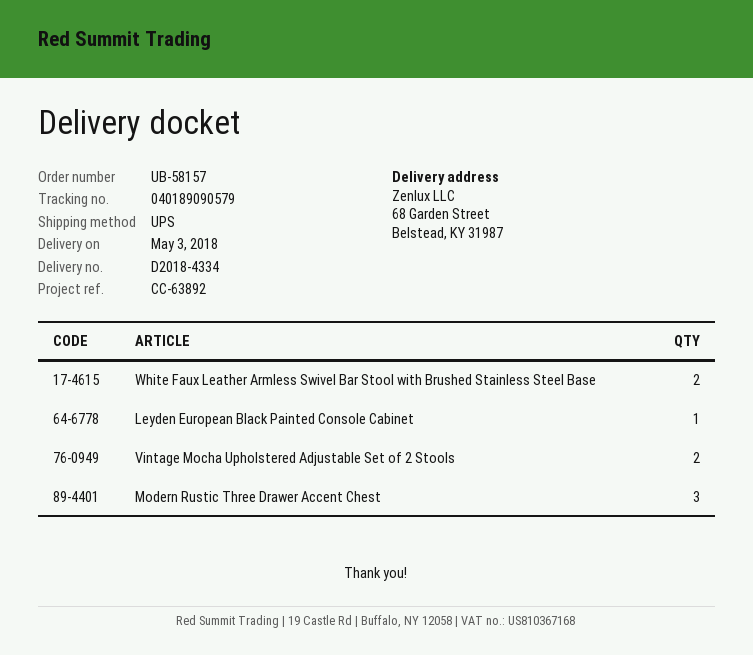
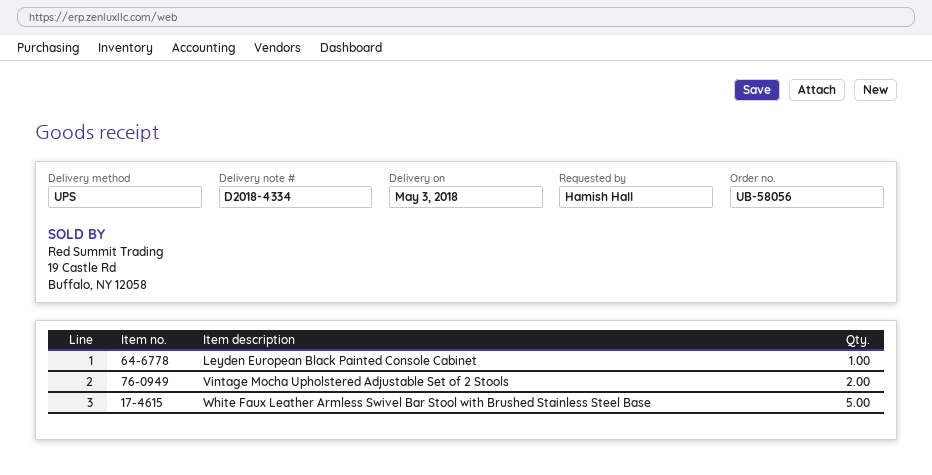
order number: UB-58157 -> UB-58056
White Faux Leather Armless Swivel Bar Stool with Brushed Stainless Steel Base: 2 -> 5
Modern Rustic Three Drawer Accent Chest: 3 -> none

